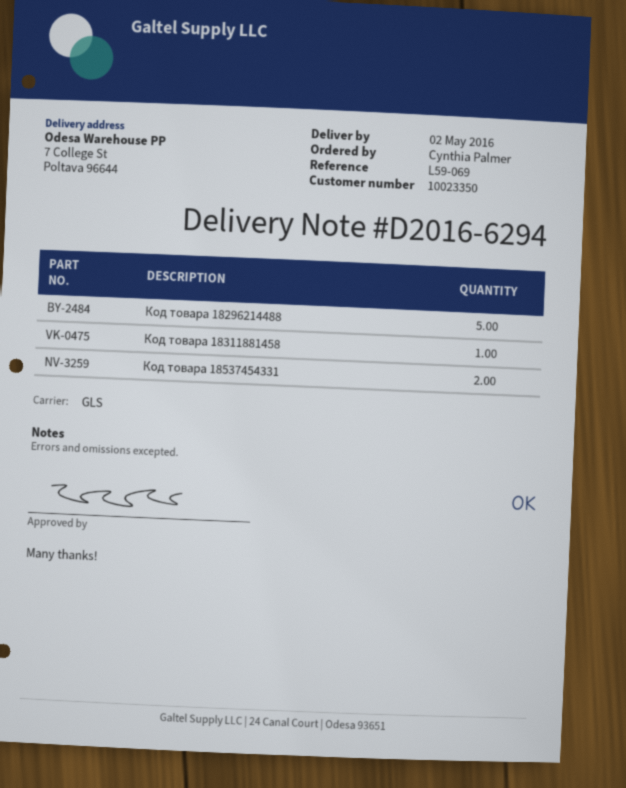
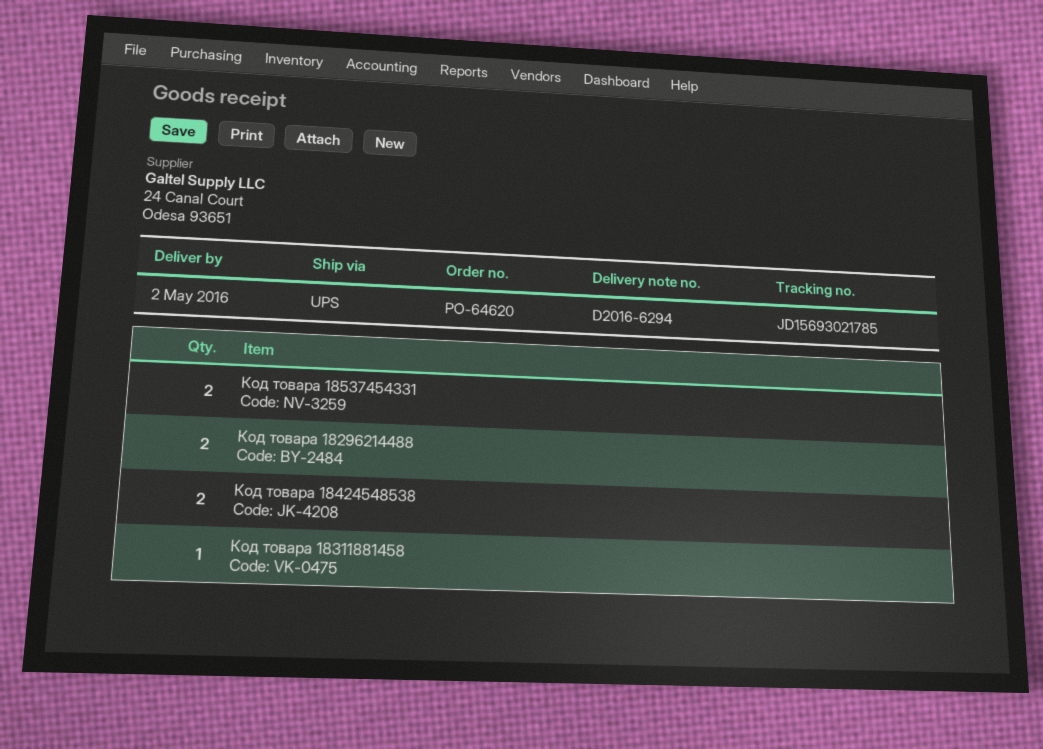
shipping method: GLS -> UPS
Код товара 18296214488: 5 -> 2
Код товара 18424548538: none -> 2

